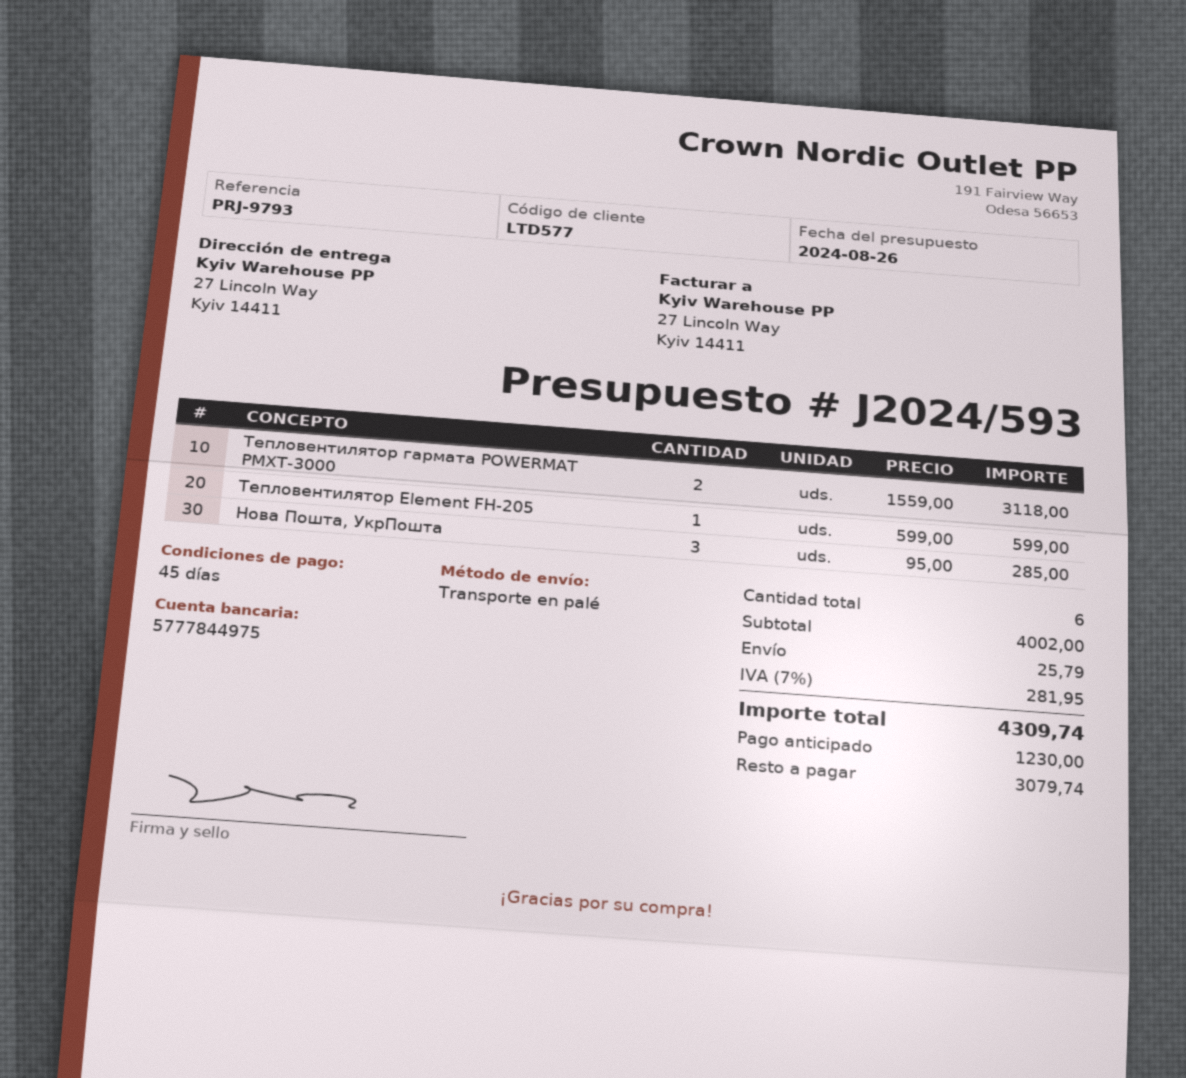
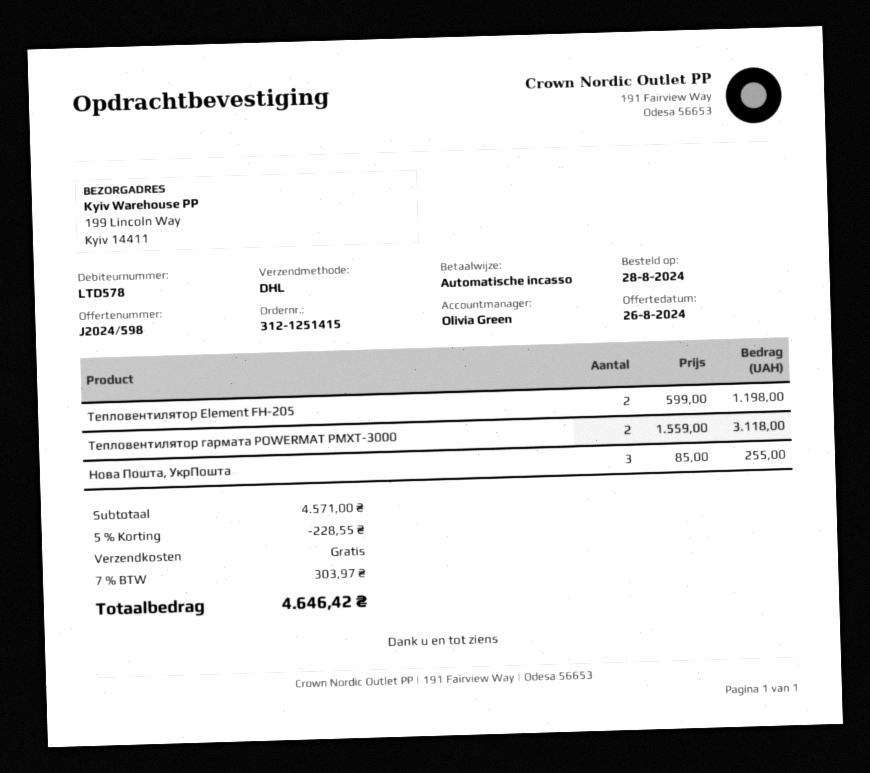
quote number: J2024/593 -> J2024/598
customer number: LTD577 -> LTD578
shipping method: pallet freight -> DHL
ship to: 27 Lincoln Way, Kyiv 14411 -> 199 Lincoln Way, Kyiv 14411
Тепловентилятор Element FH-205: 1 x 599.00 = 599.00 -> 2 x 599.00 = 1198.00
Нова Пошта, УкрПошта: 3 x 95.00 = 285.00 -> 3 x 85.00 = 255.00
subtotal: 4002.00 -> 4571.00
discount: none -> 5% = 228.55
shipping: 25.79 -> 0.00
tax: 7% = 281.95 -> 7% = 303.97
total: 4309.74 -> 4646.42

